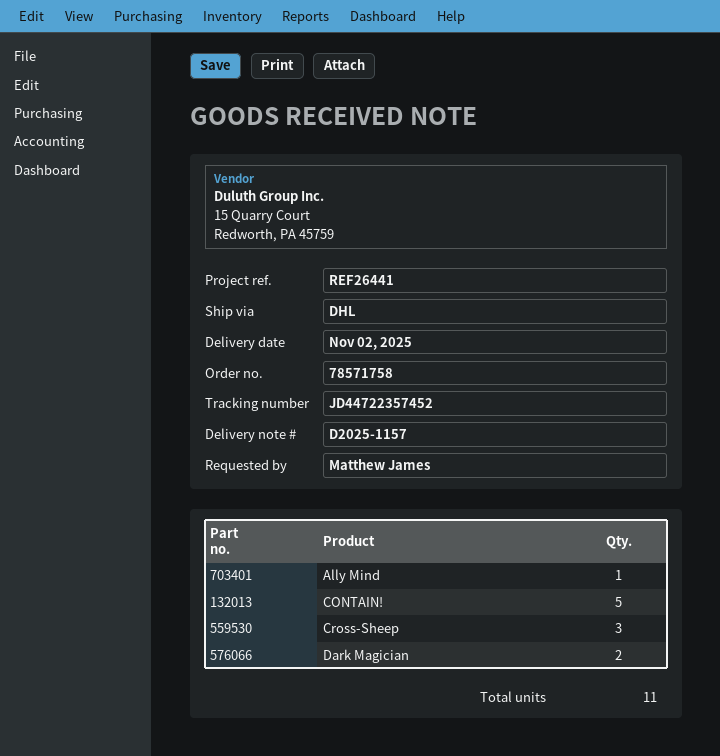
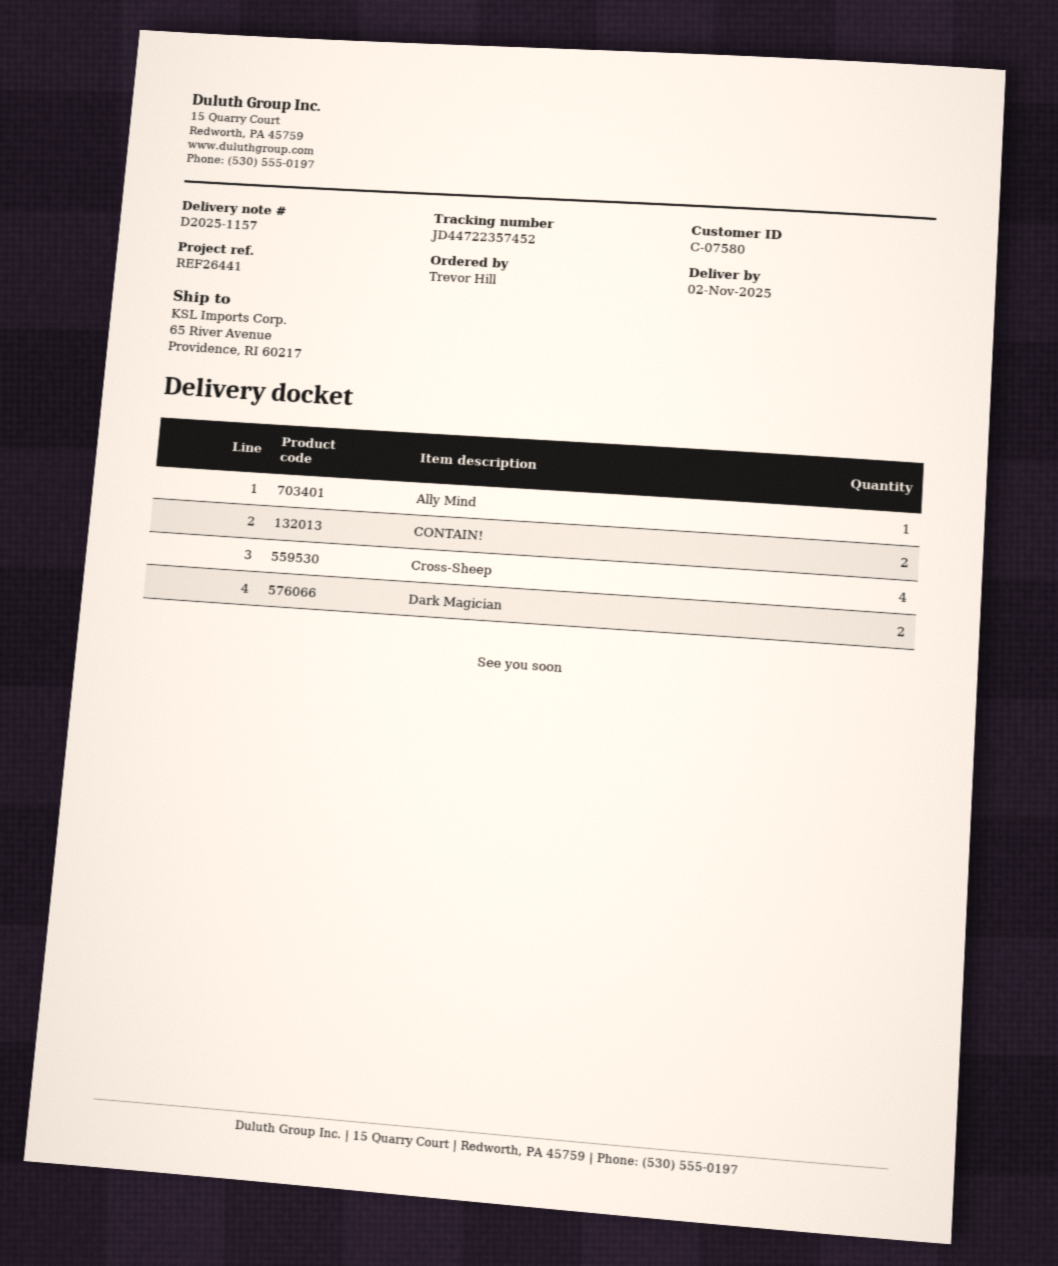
ordered by: Matthew James -> Trevor Hill
CONTAIN!: 5 -> 2
Cross-Sheep: 3 -> 4

